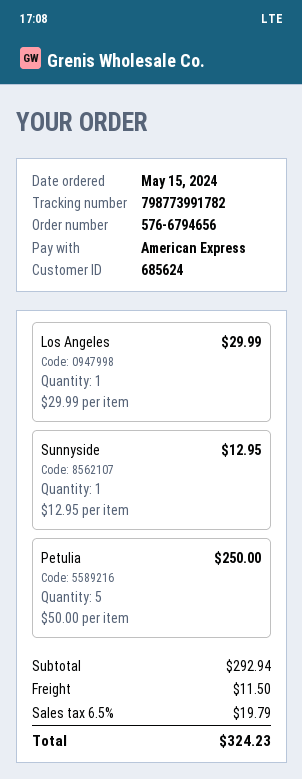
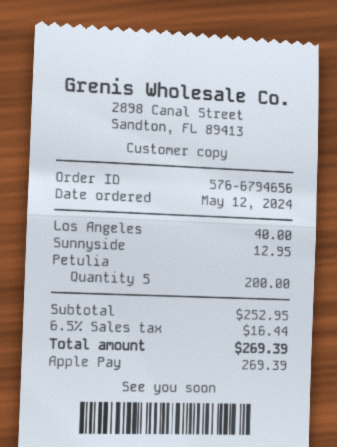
order date: 2024-05-15 -> 2024-05-12
payment method: American Express -> Apple Pay
Los Angeles: 1 for 29.99 -> 1 for 40.00
Petulia: 5 for 250.00 -> 5 for 200.00
subtotal: 292.94 -> 252.95
shipping: 11.50 -> none
tax: 6.5% = 19.79 -> 6.5% = 16.44
total: 324.23 -> 269.39

